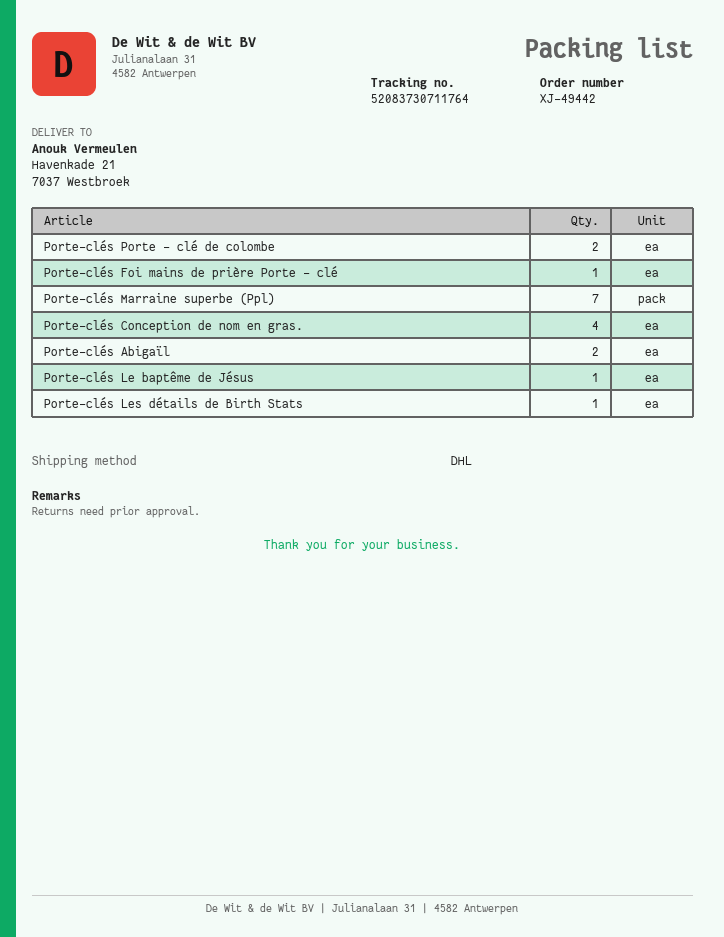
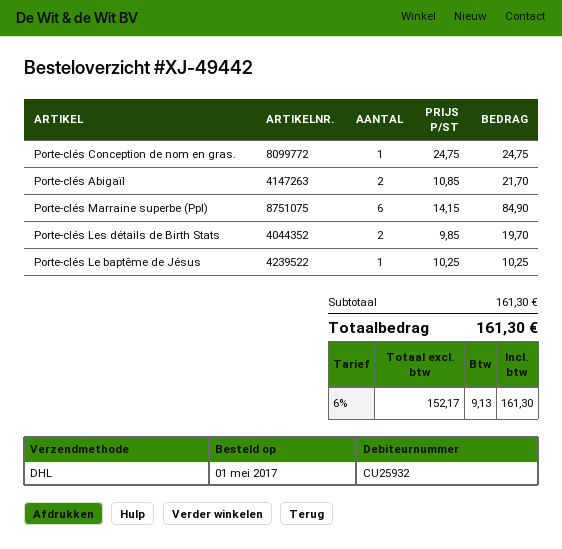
Porte-clés Porte - clé de colombe: 2 -> none
Porte-clés Foi mains de prière Porte - clé: 1 -> none
Porte-clés Marraine superbe (Ppl): 7 -> 6
Porte-clés Conception de nom en gras.: 4 -> 1
Porte-clés Les détails de Birth Stats: 1 -> 2

